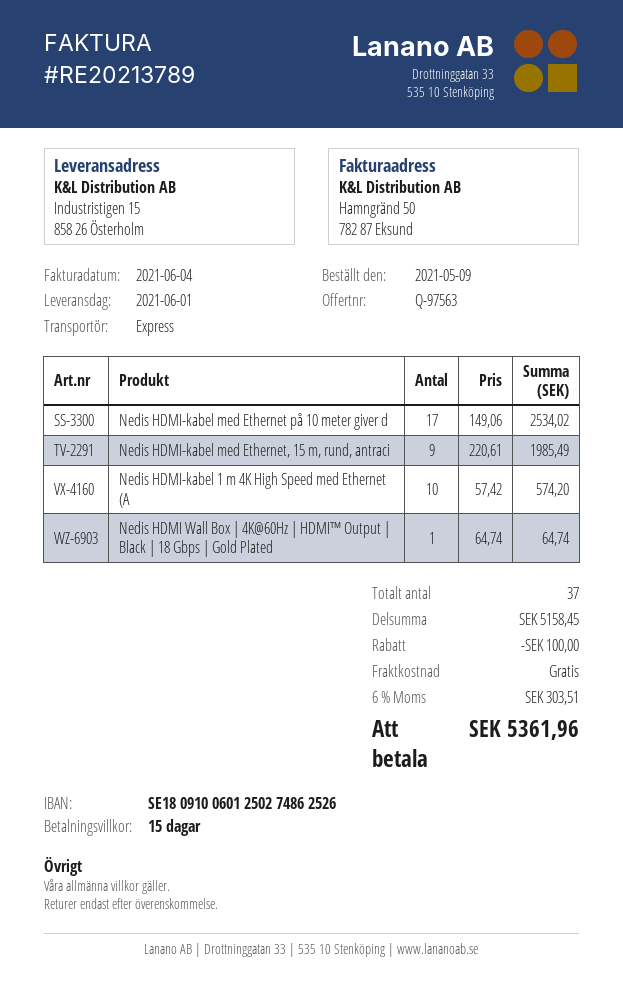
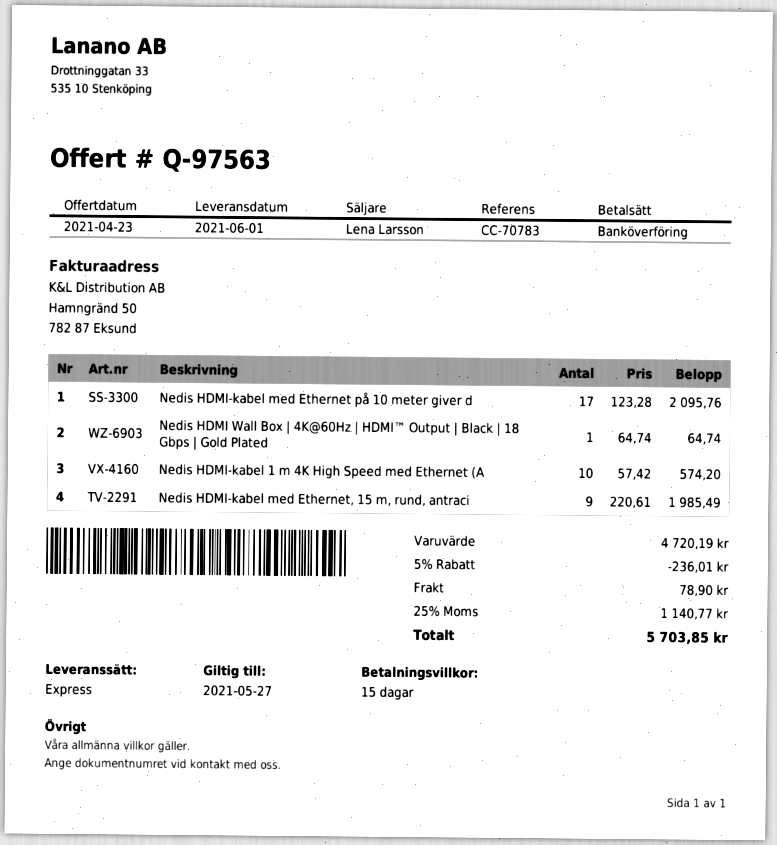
Nedis HDMI-kabel med Ethernet på 10 meter giver d: 17 x 149.06 = 2534.02 -> 17 x 123.28 = 2095.76
subtotal: 5158.45 -> 4720.19
discount: 100.00 -> 236.01
shipping: 0.00 -> 78.90
tax: 6% = 303.51 -> 25% = 1140.77
total: 5361.96 -> 5703.85

